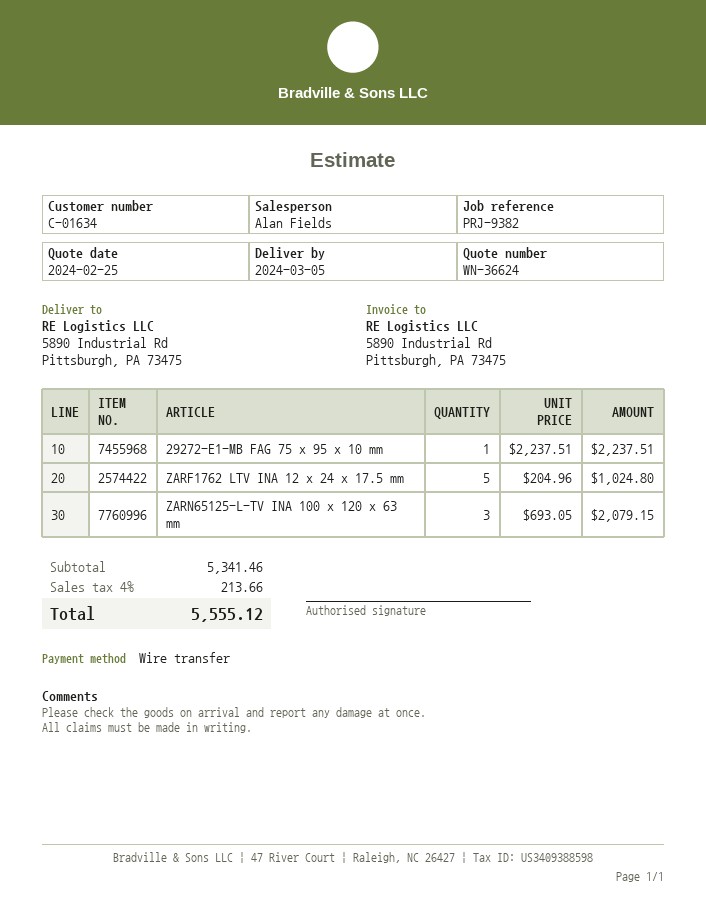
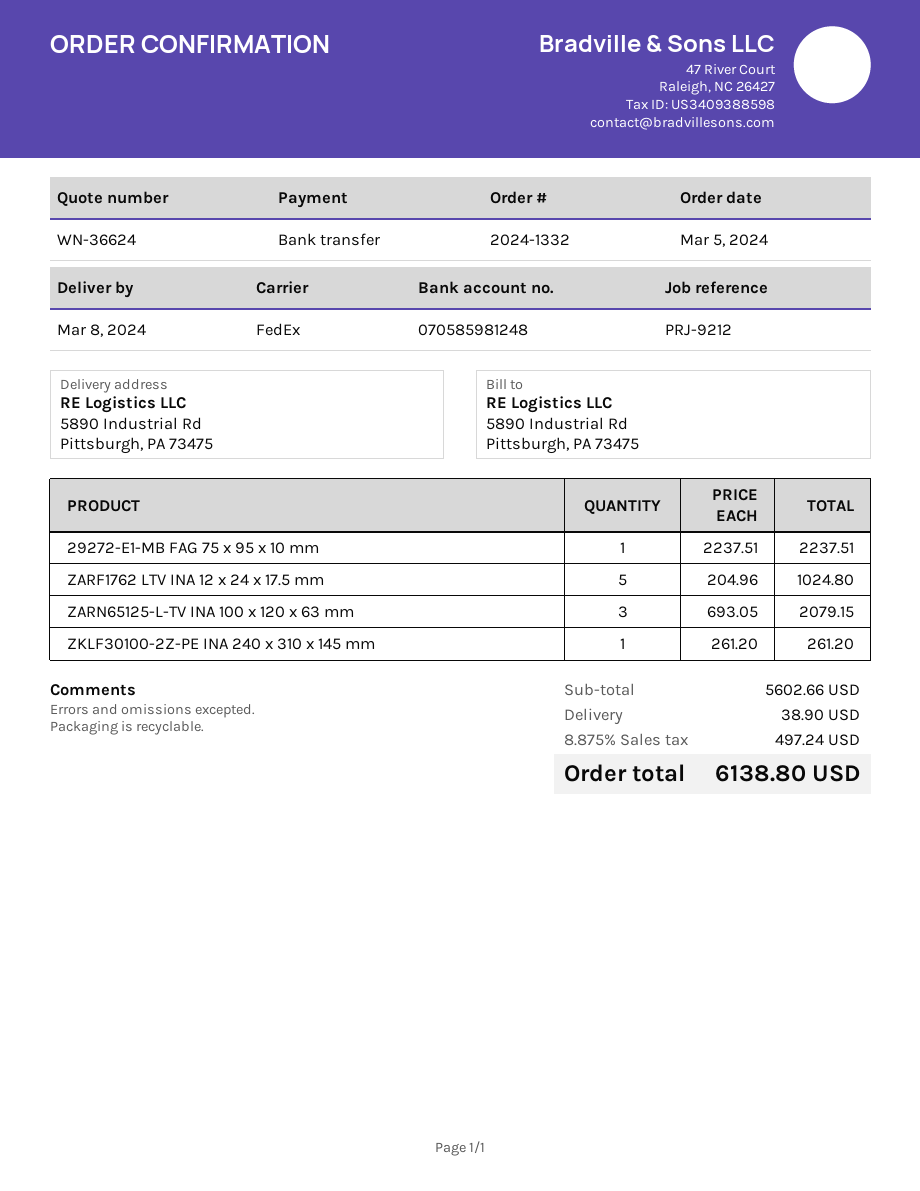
delivery date: 2024-03-05 -> 2024-03-08
reference: PRJ-9382 -> PRJ-9212
ZKLF30100-2Z-PE INA 240 x 310 x 145 mm: none -> 1 x 261.20 = 261.20
subtotal: 5341.46 -> 5602.66
shipping: none -> 38.90
tax: 4% = 213.66 -> 8.875% = 497.24
total: 5555.12 -> 6138.80

